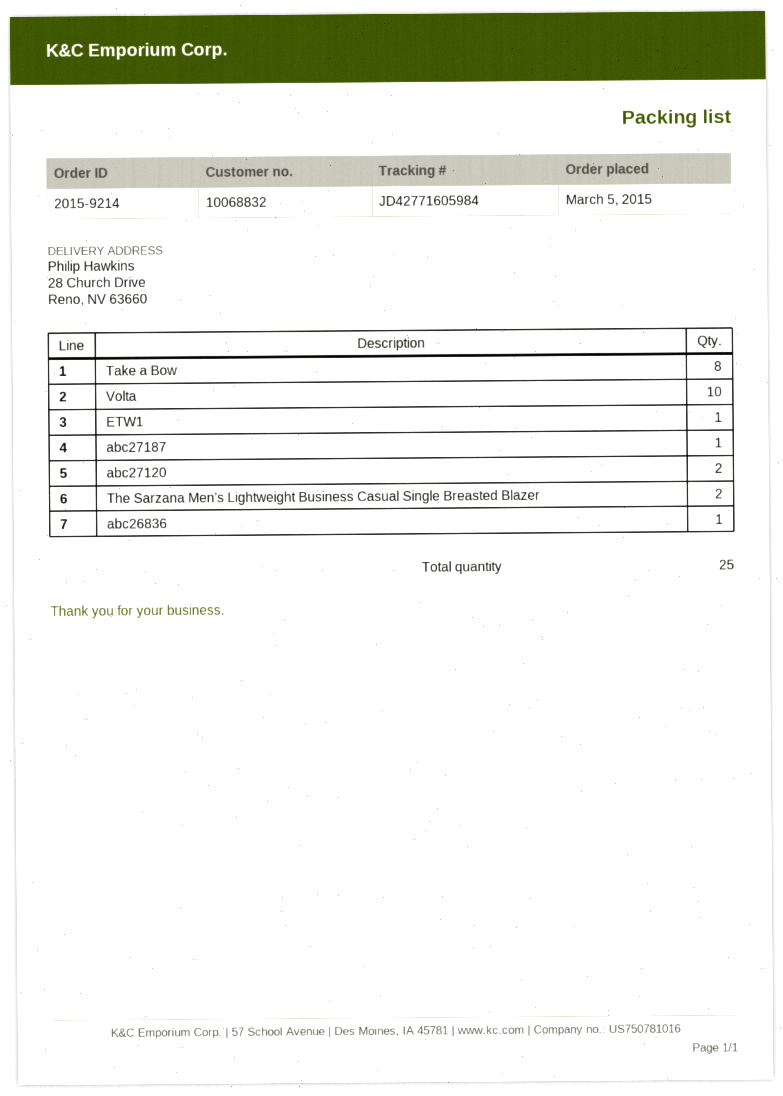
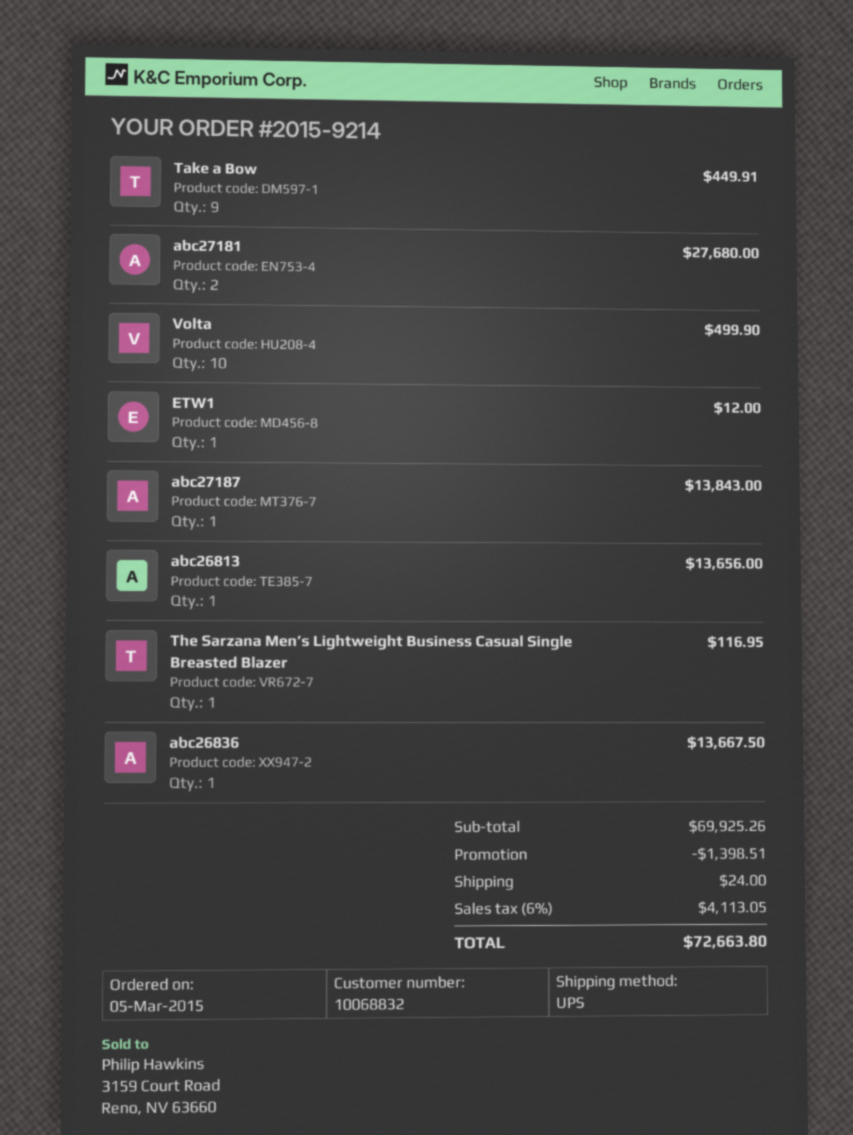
Take a Bow: 8 -> 9
abc27120: 2 -> none
The Sarzana Men’s Lightweight Business Casual Single Breasted Blazer: 2 -> 1
abc27181: none -> 2
abc26813: none -> 1

